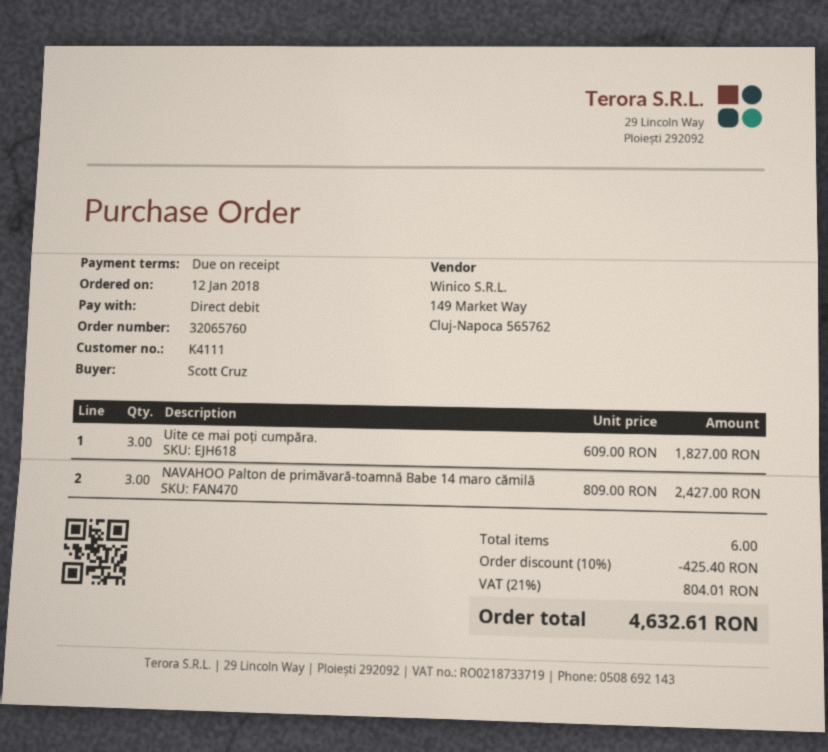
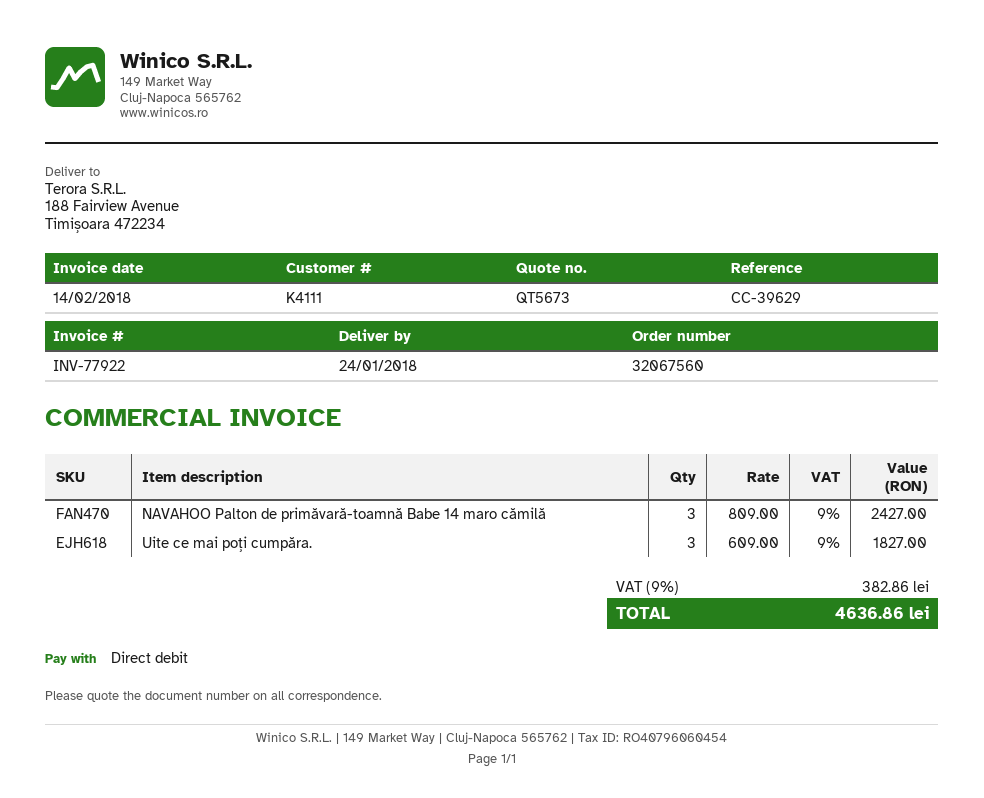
order number: 32065760 -> 32067560
discount: 10% = 425.40 -> none
tax: 21% = 804.01 -> 9% = 382.86
total: 4632.61 -> 4636.86

